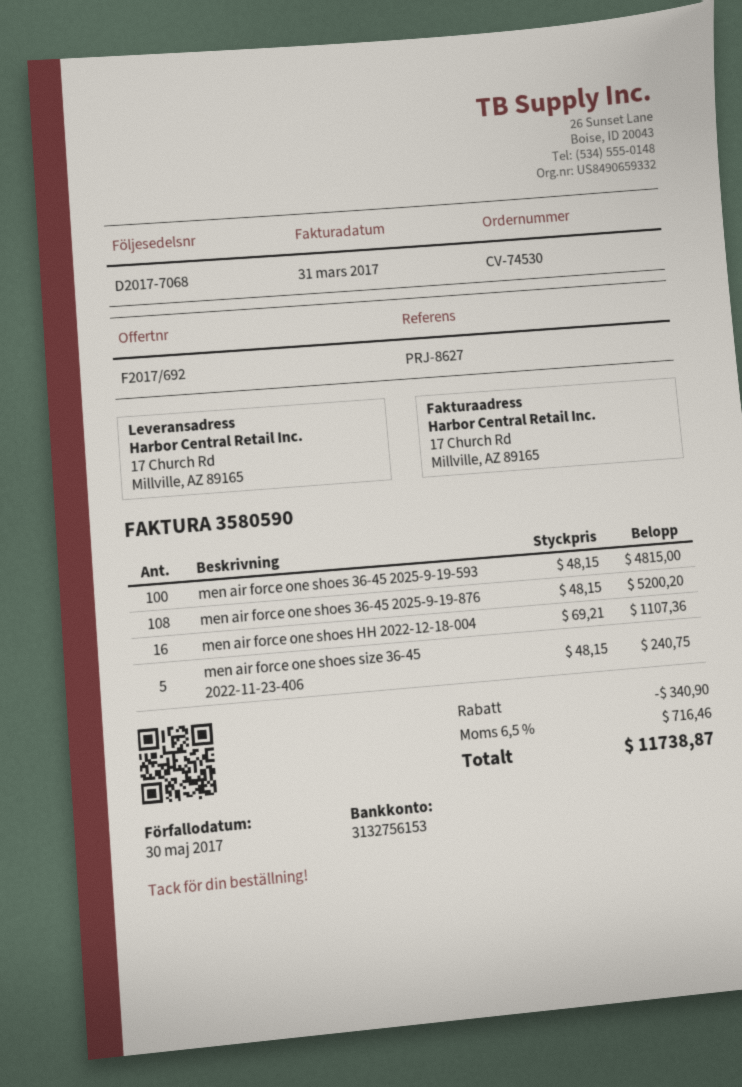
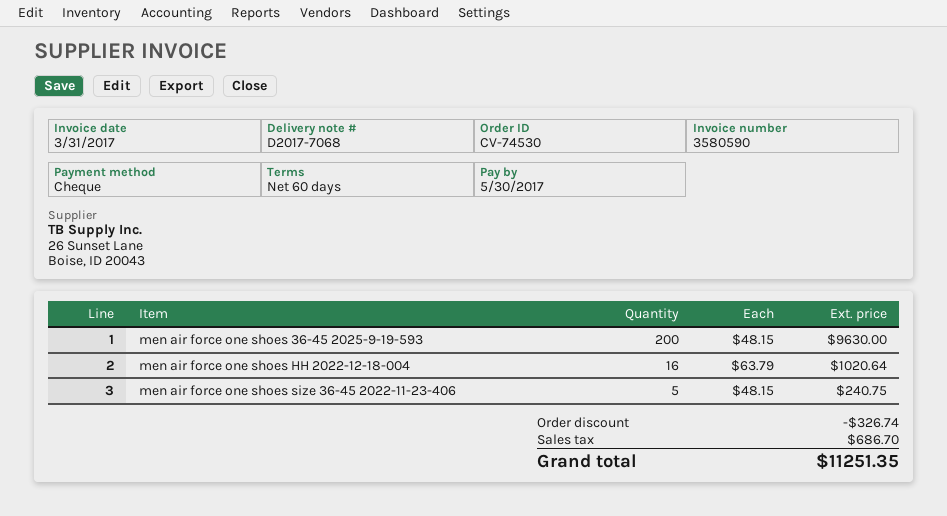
men air force one shoes 36-45 2025-9-19-593: 100 x 48.15 = 4815.00 -> 200 x 48.15 = 9630.00
men air force one shoes 36-45 2025-9-19-876: 108 x 48.15 = 5200.20 -> none
men air force one shoes HH 2022-12-18-004: 16 x 69.21 = 1107.36 -> 16 x 63.79 = 1020.64
discount: 340.90 -> 326.74
tax: 716.46 -> 686.70
total: 11738.87 -> 11251.35

